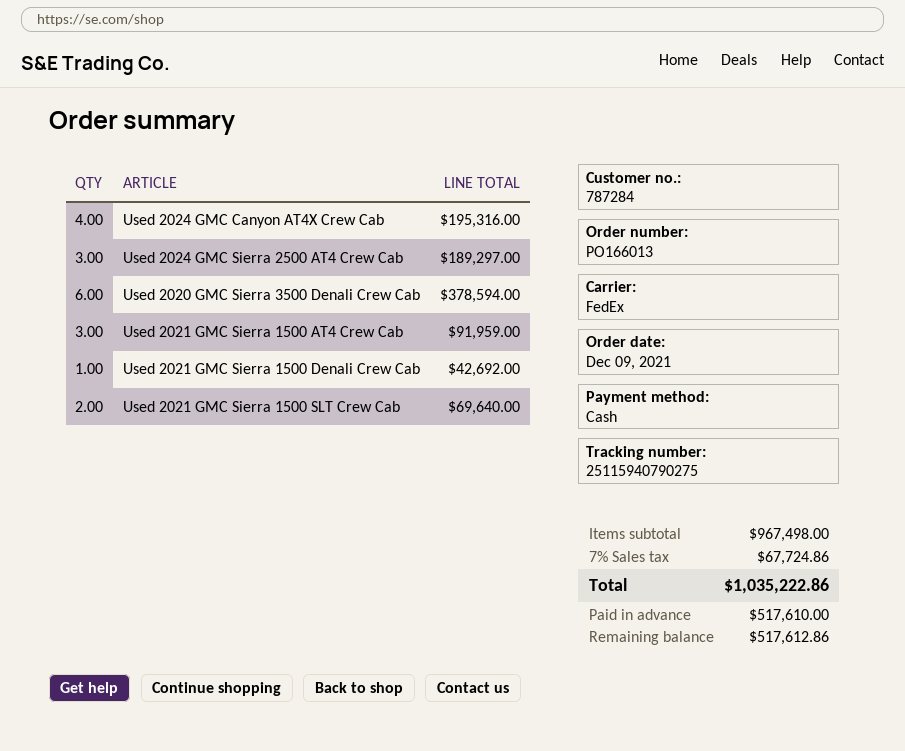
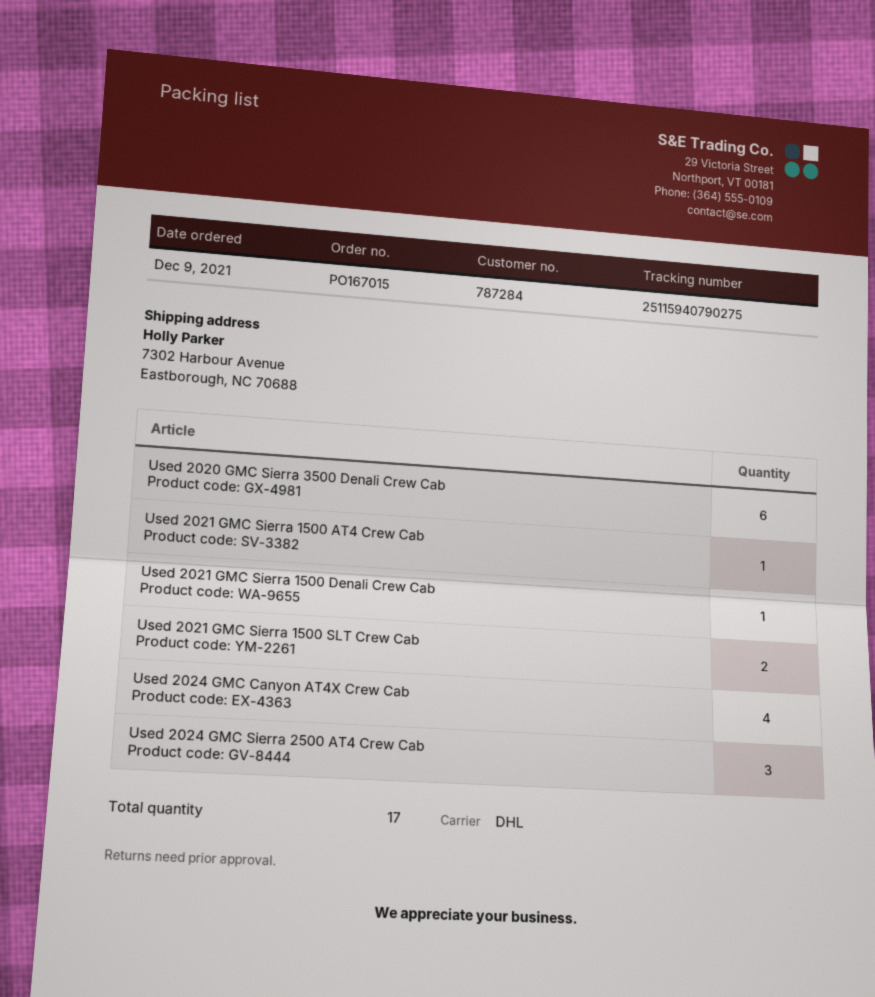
order number: PO166013 -> PO167015
shipping method: FedEx -> DHL
Used 2021 GMC Sierra 1500 AT4 Crew Cab: 3 -> 1

